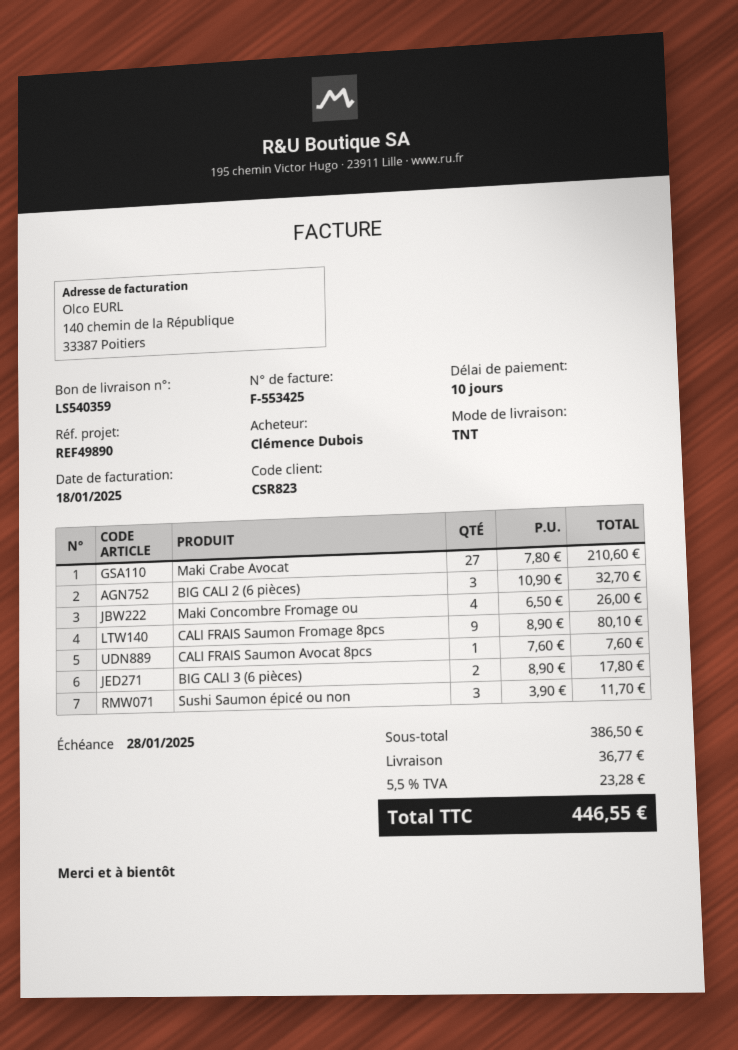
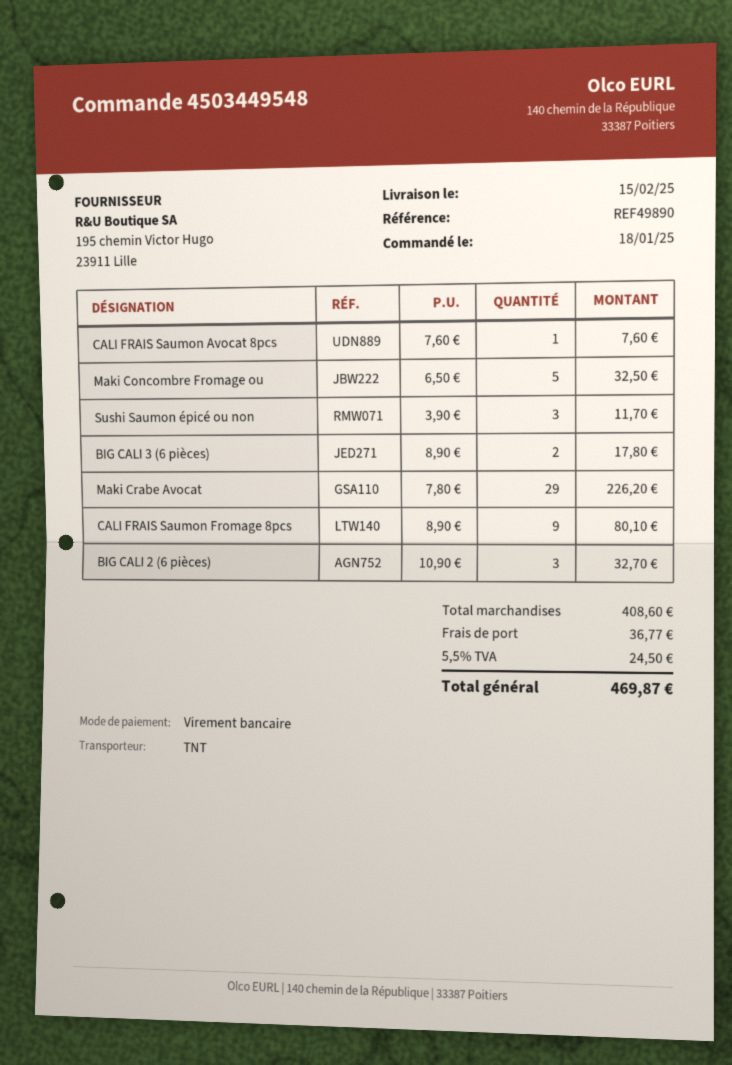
Maki Crabe Avocat: 27 x 7.80 = 210.60 -> 29 x 7.80 = 226.20
Maki Concombre Fromage ou: 4 x 6.50 = 26.00 -> 5 x 6.50 = 32.50
subtotal: 386.50 -> 408.60
tax: 5.5% = 23.28 -> 5.5% = 24.50
total: 446.55 -> 469.87

